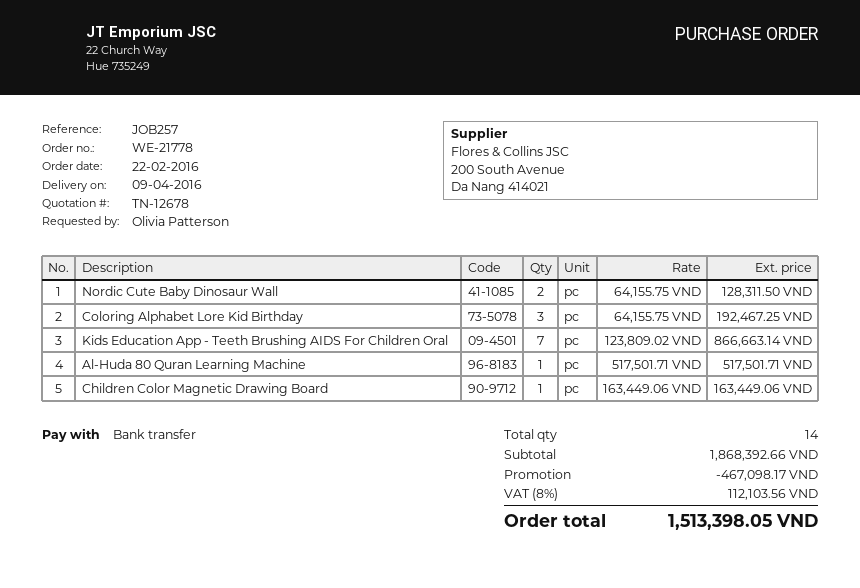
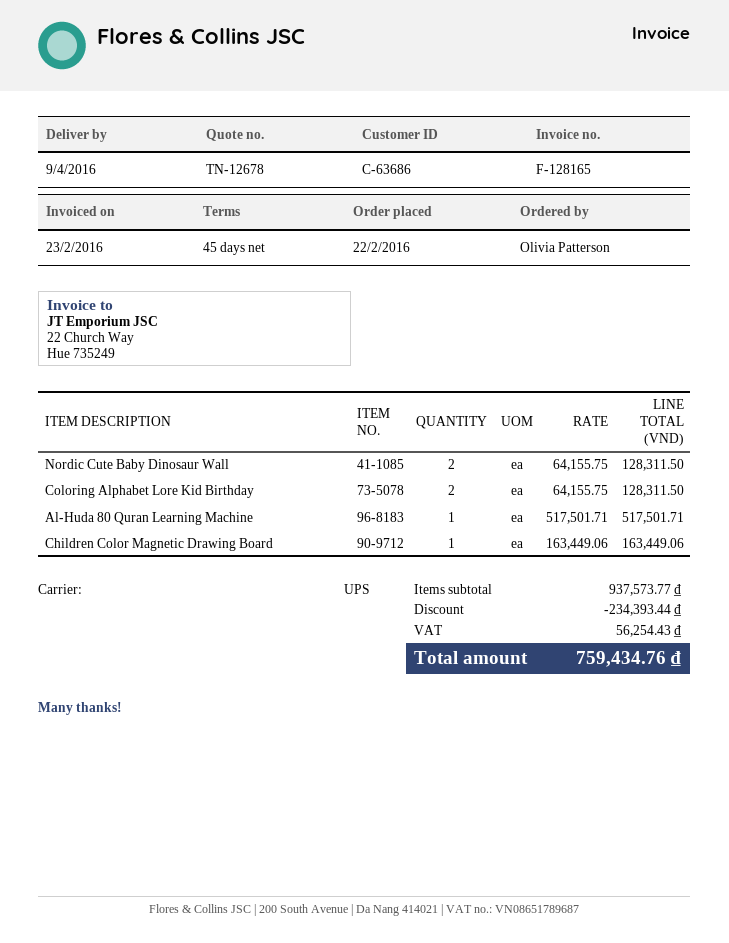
Coloring Alphabet Lore Kid Birthday: 3 x 64155.75 = 192467.25 -> 2 x 64155.75 = 128311.50
Kids Education App - Teeth Brushing AIDS For Children Oral: 7 x 123809.02 = 866663.14 -> none
subtotal: 1868392.66 -> 937573.77
discount: 467098.17 -> 234393.44
tax: 112103.56 -> 56254.43
total: 1513398.05 -> 759434.76

